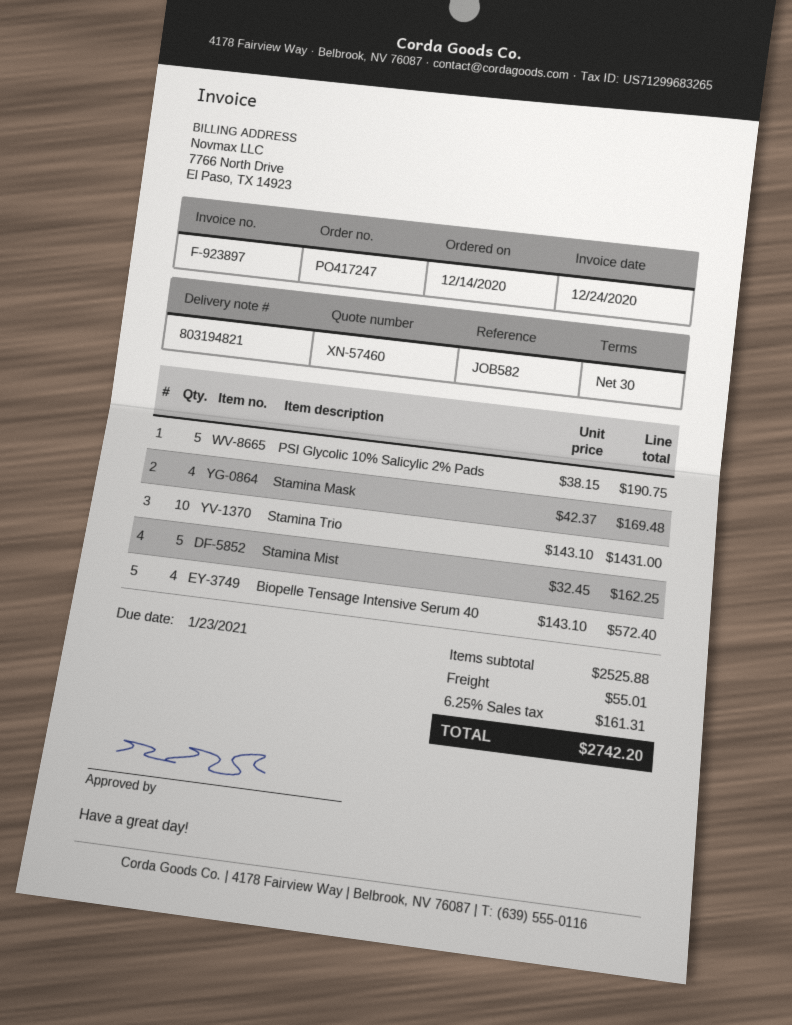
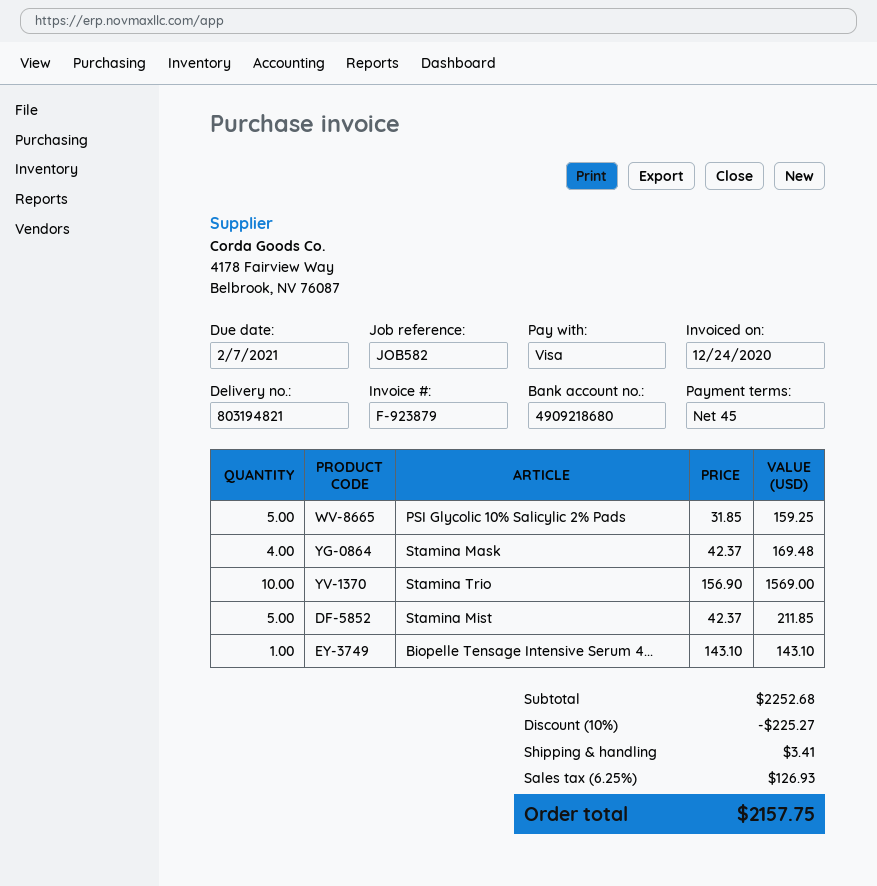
invoice number: F-923897 -> F-923879
payment terms: 30 days -> 45 days
due date: 2021-01-23 -> 2021-02-07
PSI Glycolic 10% Salicylic 2% Pads: 5 x 38.15 = 190.75 -> 5 x 31.85 = 159.25
Stamina Trio: 10 x 143.10 = 1431.00 -> 10 x 156.90 = 1569.00
Stamina Mist: 5 x 32.45 = 162.25 -> 5 x 42.37 = 211.85
Biopelle Tensage Intensive Serum 40: 4 x 143.10 = 572.40 -> 1 x 143.10 = 143.10
subtotal: 2525.88 -> 2252.68
discount: none -> 10% = 225.27
shipping: 55.01 -> 3.41
tax: 6.25% = 161.31 -> 6.25% = 126.93
total: 2742.20 -> 2157.75

